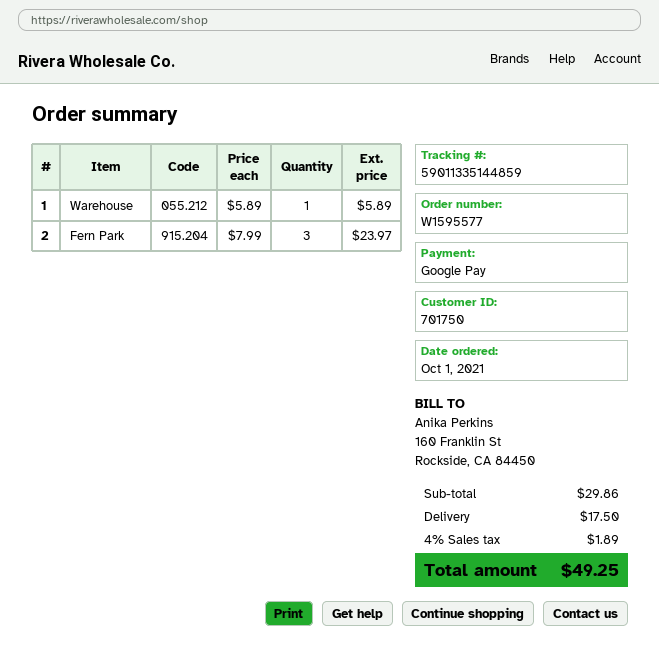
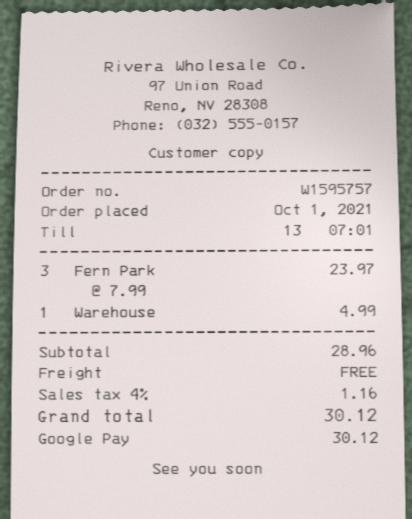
order number: W1595577 -> W1595757
Warehouse: 1 x 5.89 = 5.89 -> 1 x 4.99 = 4.99
subtotal: 29.86 -> 28.96
shipping: 17.50 -> 0.00
tax: 4% = 1.89 -> 4% = 1.16
total: 49.25 -> 30.12

